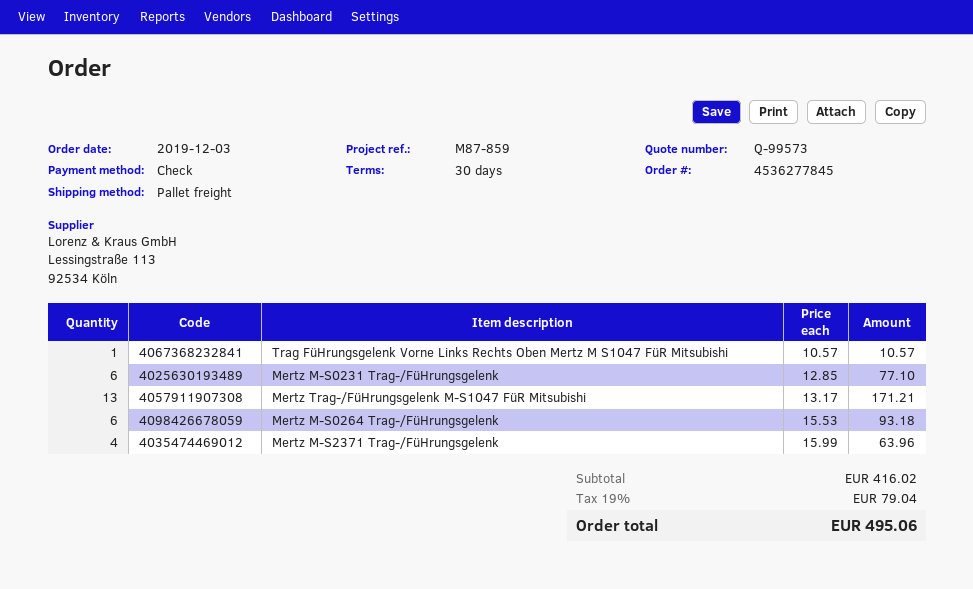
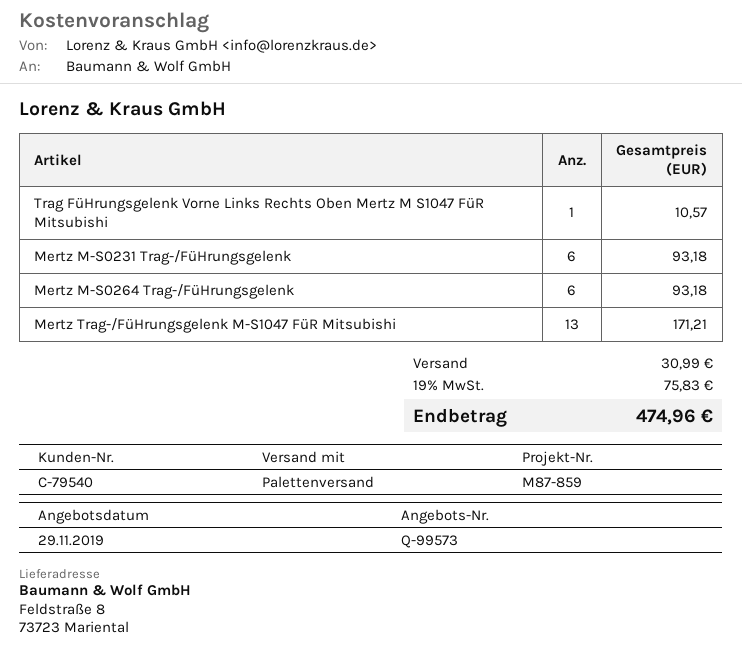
Mertz M-S0231 Trag-/FüHrungsgelenk: 6 for 77.10 -> 6 for 93.18
Mertz M-S2371 Trag-/FüHrungsgelenk: 4 for 63.96 -> none
shipping: none -> 30.99
tax: 19% = 79.04 -> 19% = 75.83
total: 495.06 -> 474.96

